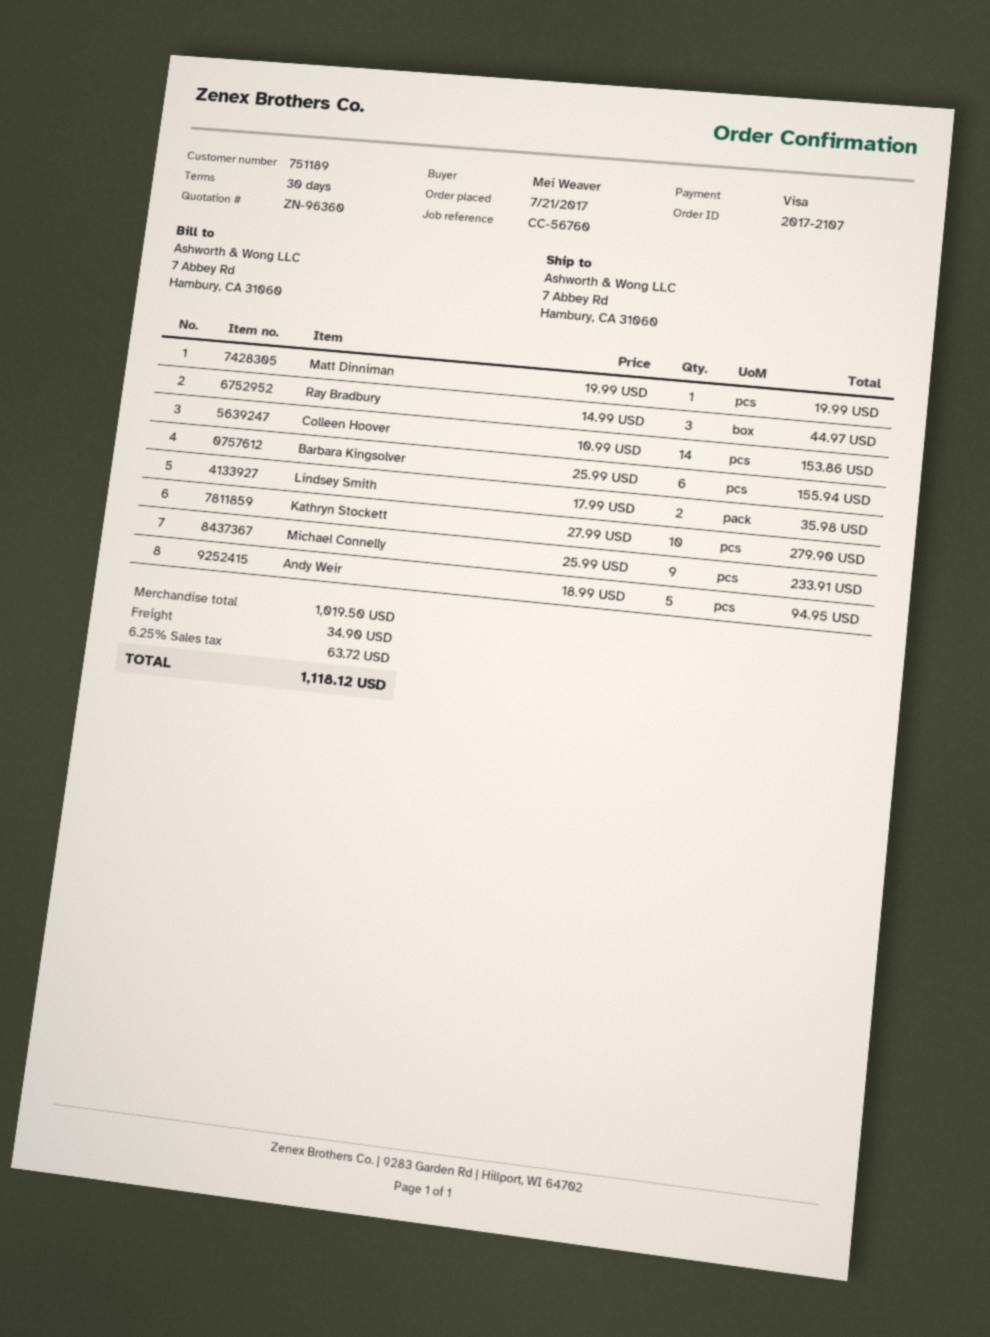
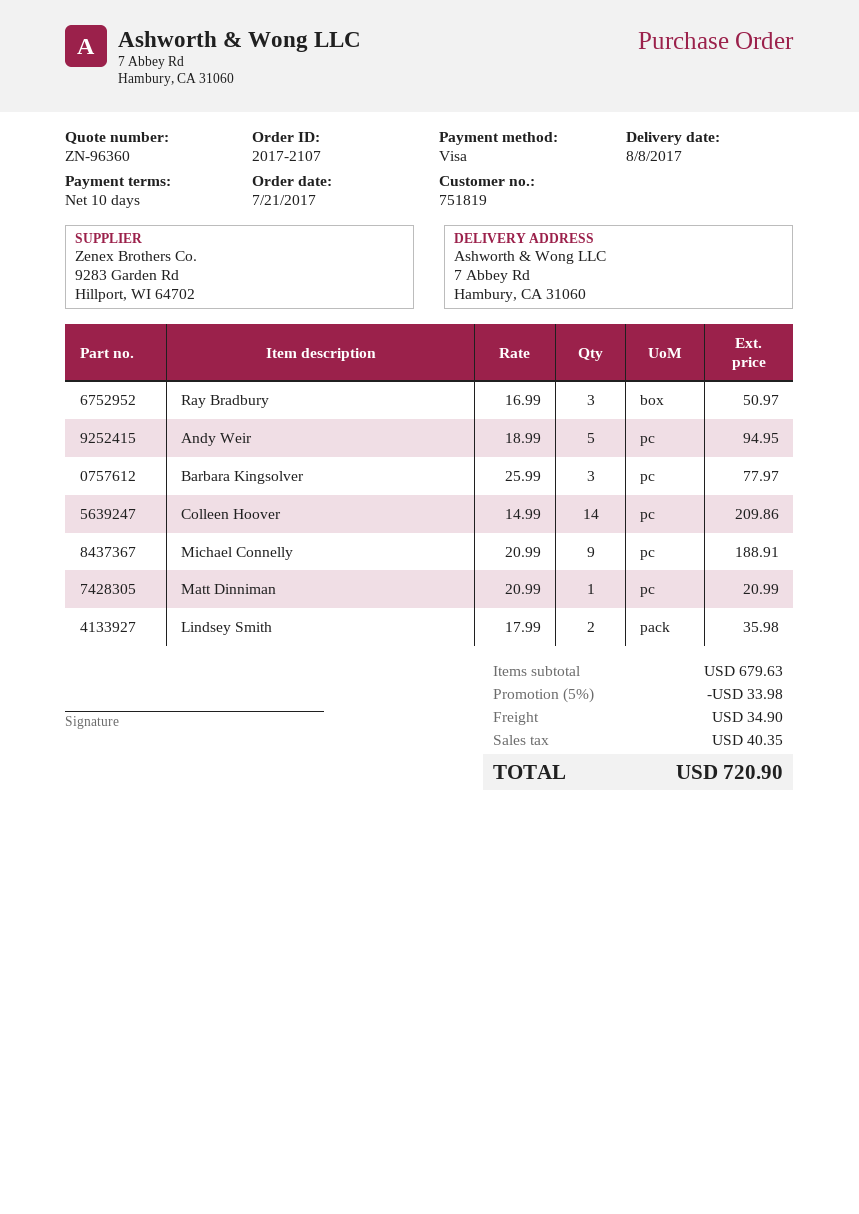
payment terms: 30 days -> 10 days
customer number: 751189 -> 751819
Matt Dinniman: 1 x 19.99 = 19.99 -> 1 x 20.99 = 20.99
Ray Bradbury: 3 x 14.99 = 44.97 -> 3 x 16.99 = 50.97
Colleen Hoover: 14 x 10.99 = 153.86 -> 14 x 14.99 = 209.86
Barbara Kingsolver: 6 x 25.99 = 155.94 -> 3 x 25.99 = 77.97
Kathryn Stockett: 10 x 27.99 = 279.90 -> none
Michael Connelly: 9 x 25.99 = 233.91 -> 9 x 20.99 = 188.91
subtotal: 1019.50 -> 679.63
discount: none -> 5% = 33.98
tax: 63.72 -> 40.35
total: 1118.12 -> 720.90

